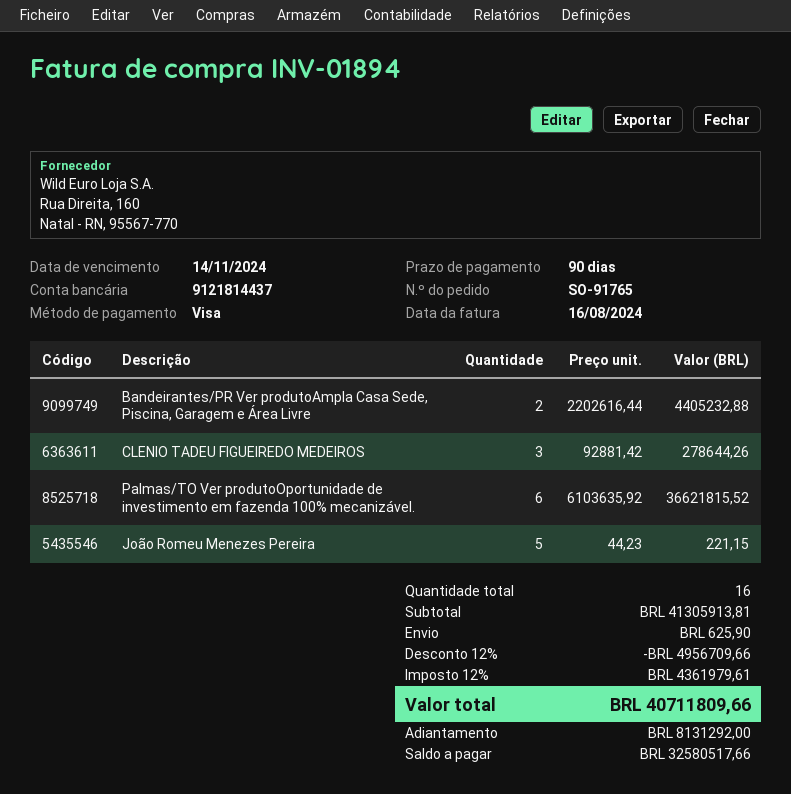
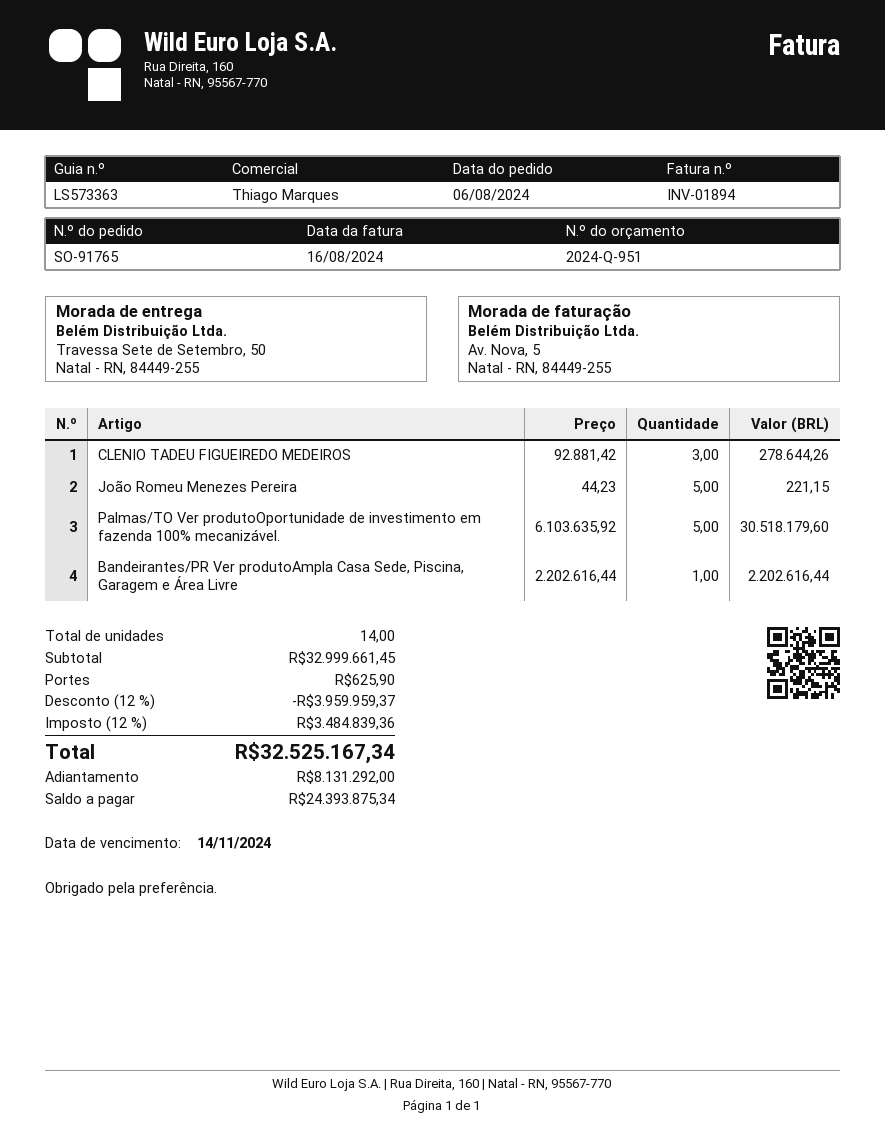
Bandeirantes/PR Ver produtoAmpla Casa Sede, Piscina, Garagem e Área Livre: 2 x 2202616.44 = 4405232.88 -> 1 x 2202616.44 = 2202616.44
Palmas/TO Ver produtoOportunidade de investimento em fazenda 100% mecanizável.: 6 x 6103635.92 = 36621815.52 -> 5 x 6103635.92 = 30518179.60
total quantity: 16 -> 14
subtotal: 41305913.81 -> 32999661.45
discount: 12% = 4956709.66 -> 12% = 3959959.37
tax: 12% = 4361979.61 -> 12% = 3484839.36
total: 40711809.66 -> 32525167.34
balance: 32580517.66 -> 24393875.34

